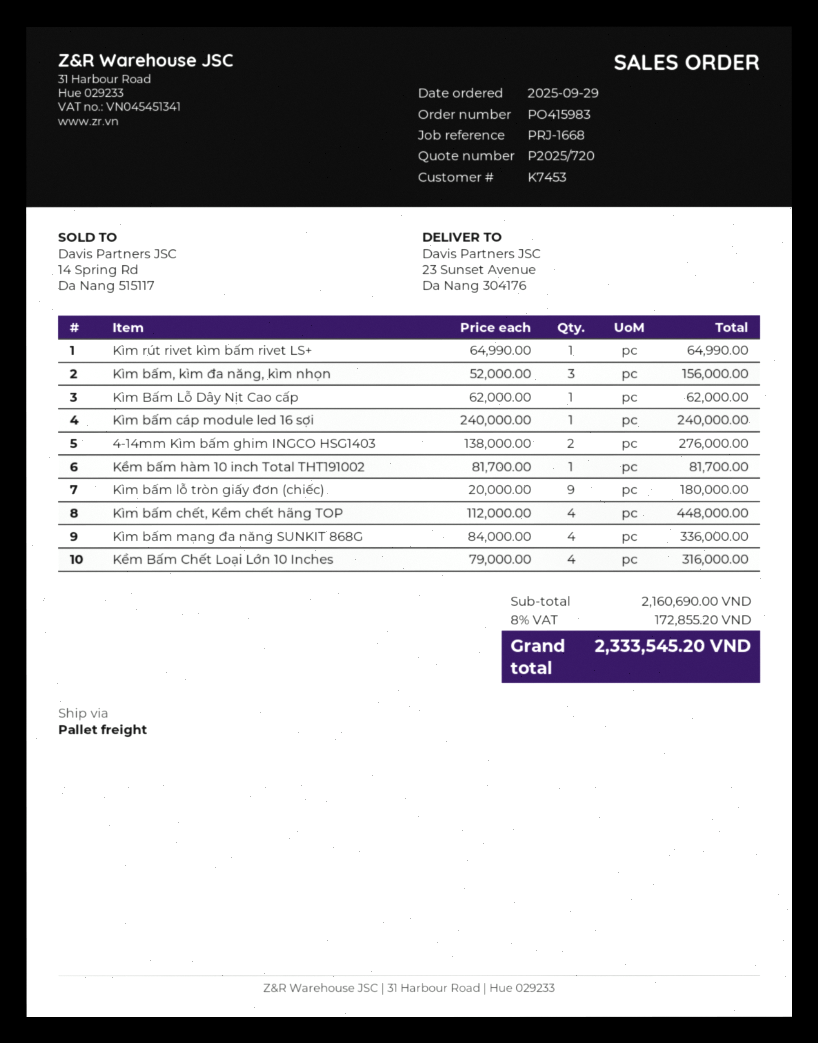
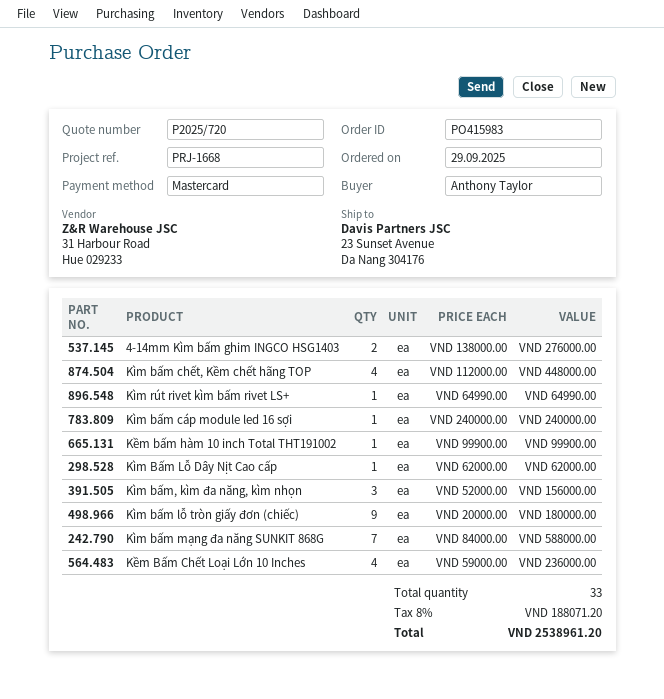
Kềm bấm hàm 10 inch Total THT191002: 1 x 81700.00 = 81700.00 -> 1 x 99900.00 = 99900.00
Kìm bấm mạng đa năng SUNKIT 868G: 4 x 84000.00 = 336000.00 -> 7 x 84000.00 = 588000.00
Kềm Bấm Chết Loại Lớn 10 Inches: 4 x 79000.00 = 316000.00 -> 4 x 59000.00 = 236000.00
tax: 8% = 172855.20 -> 8% = 188071.20
total: 2333545.20 -> 2538961.20

